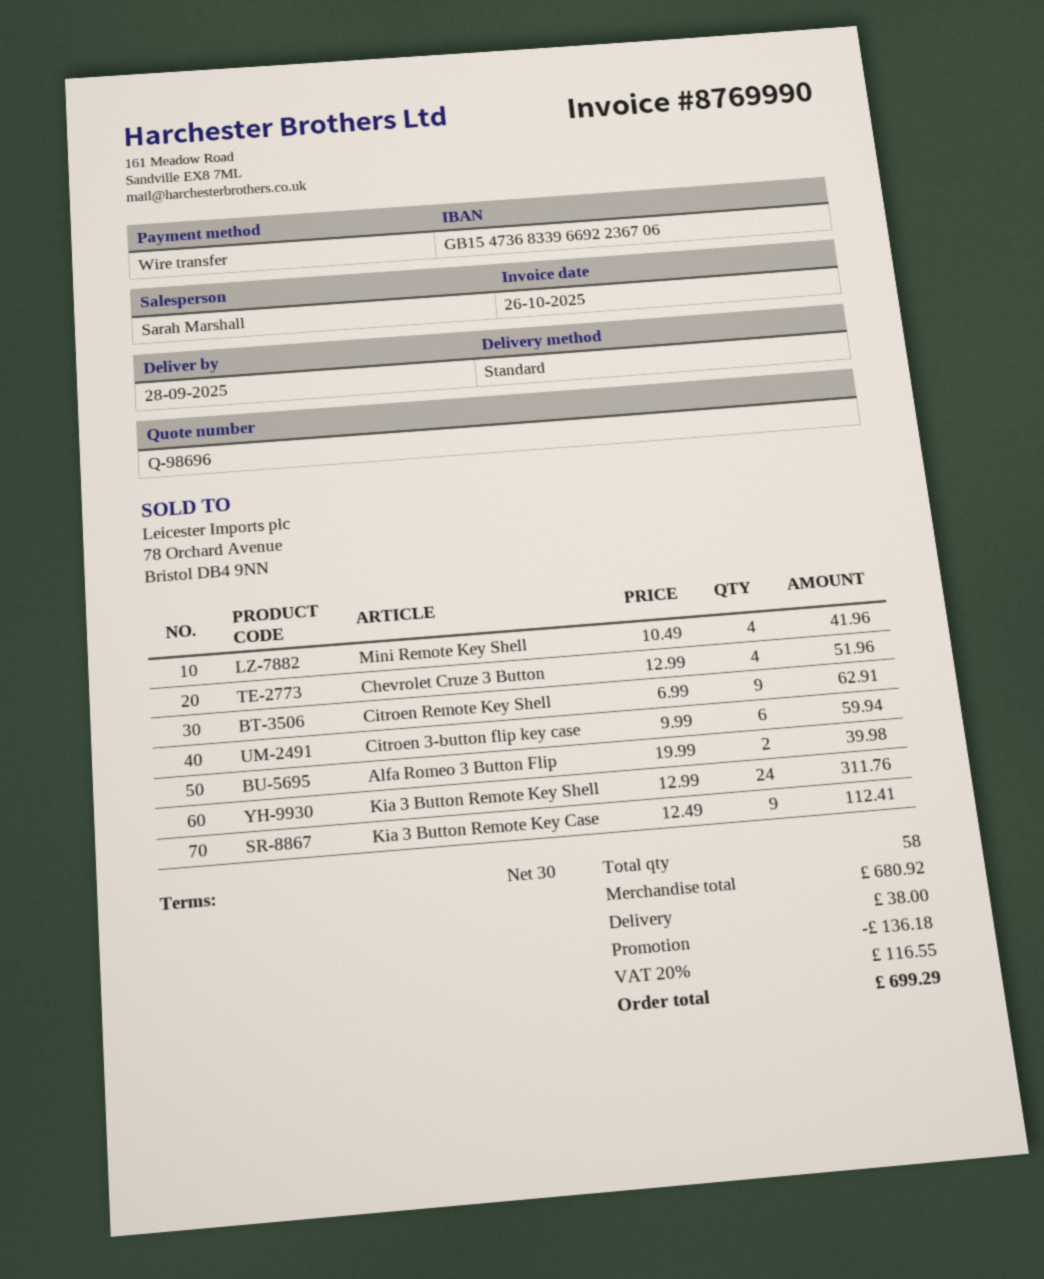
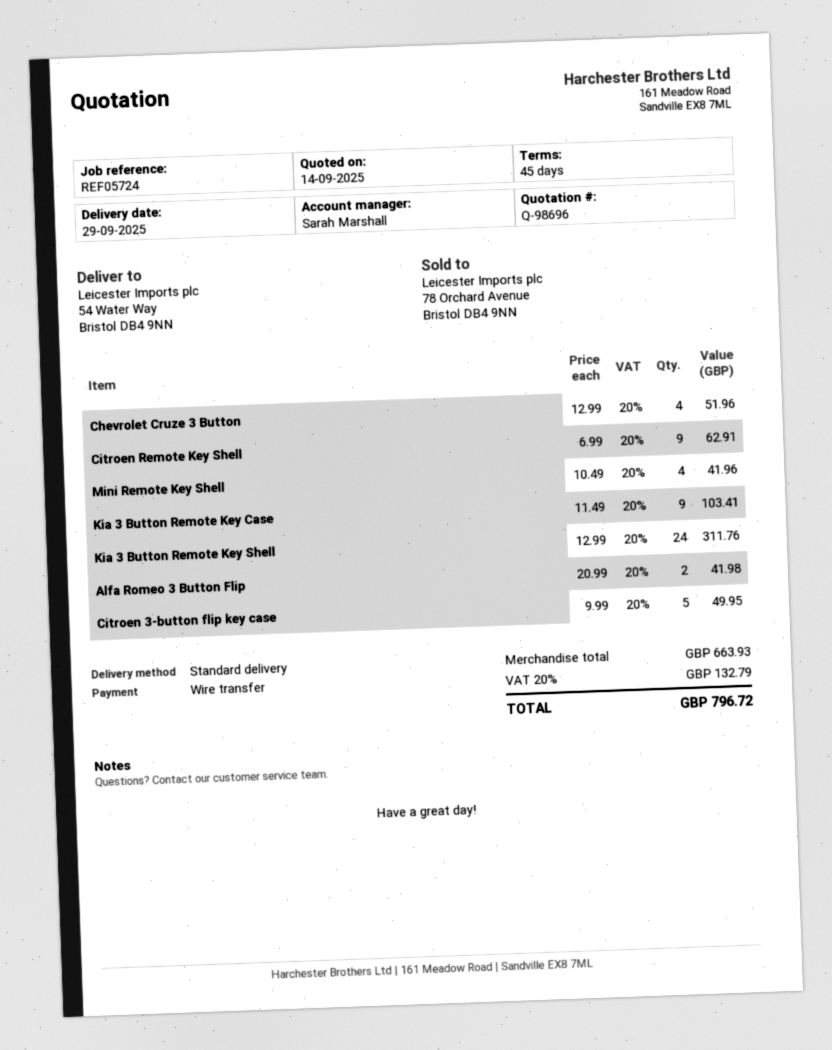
delivery date: 2025-09-28 -> 2025-09-29
payment terms: 30 days -> 45 days
Citroen 3-button flip key case: 6 x 9.99 = 59.94 -> 5 x 9.99 = 49.95
Alfa Romeo 3 Button Flip: 2 x 19.99 = 39.98 -> 2 x 20.99 = 41.98
Kia 3 Button Remote Key Case: 9 x 12.49 = 112.41 -> 9 x 11.49 = 103.41
subtotal: 680.92 -> 663.93
discount: 136.18 -> none
shipping: 38.00 -> none
tax: 20% = 116.55 -> 20% = 132.79
total: 699.29 -> 796.72

